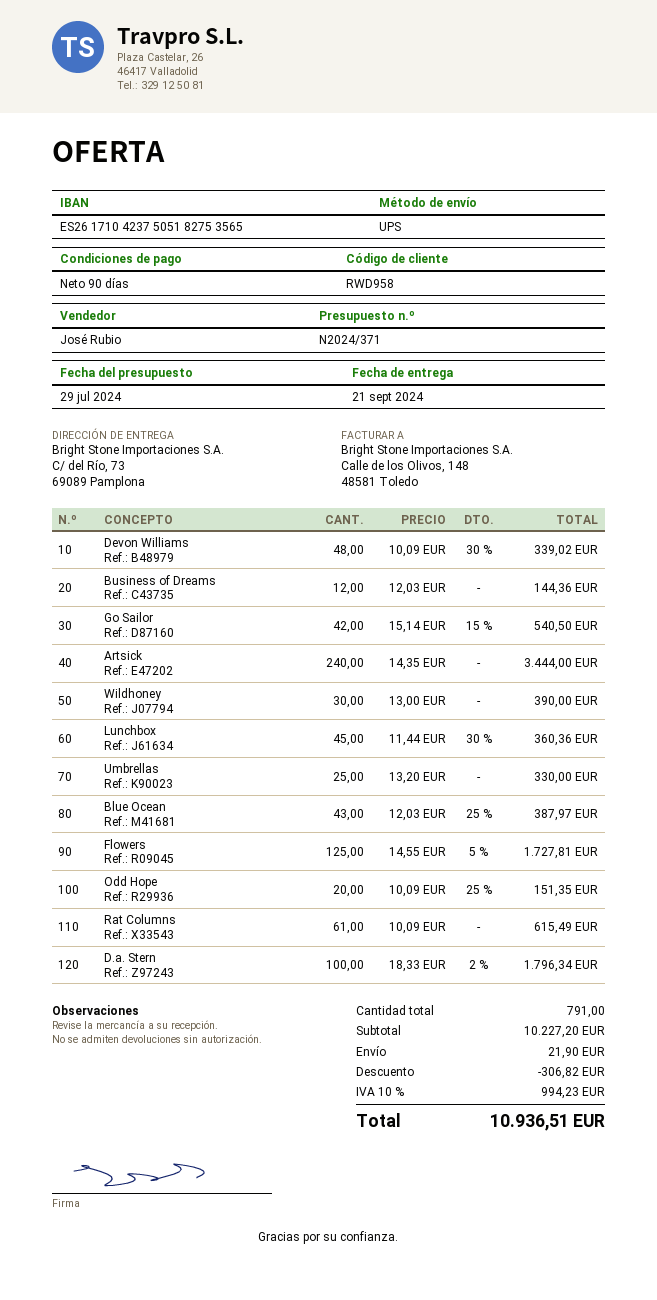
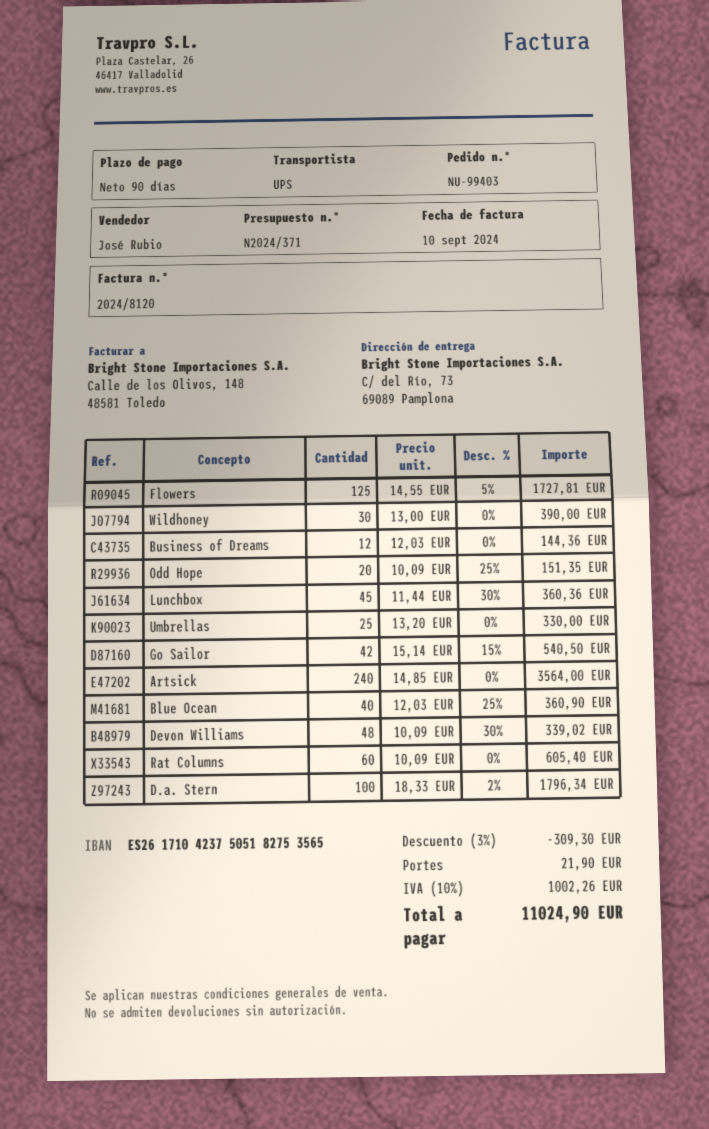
Artsick: 240 x 14.35 = 3444.00 -> 240 x 14.85 = 3564.00
Blue Ocean: 43 x 12.03 - 25% = 387.97 -> 40 x 12.03 - 25% = 360.90
Rat Columns: 61 x 10.09 = 615.49 -> 60 x 10.09 = 605.40
discount: 306.82 -> 309.30
tax: 10% = 994.23 -> 10% = 1002.26
total: 10936.51 -> 11024.90

